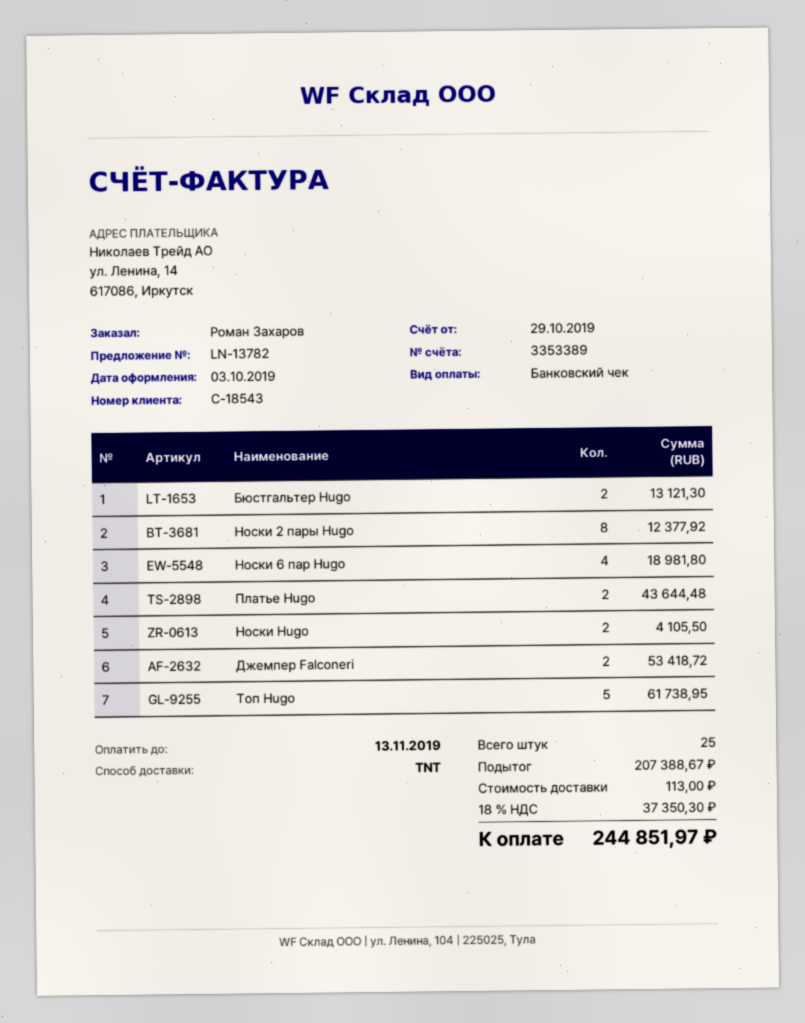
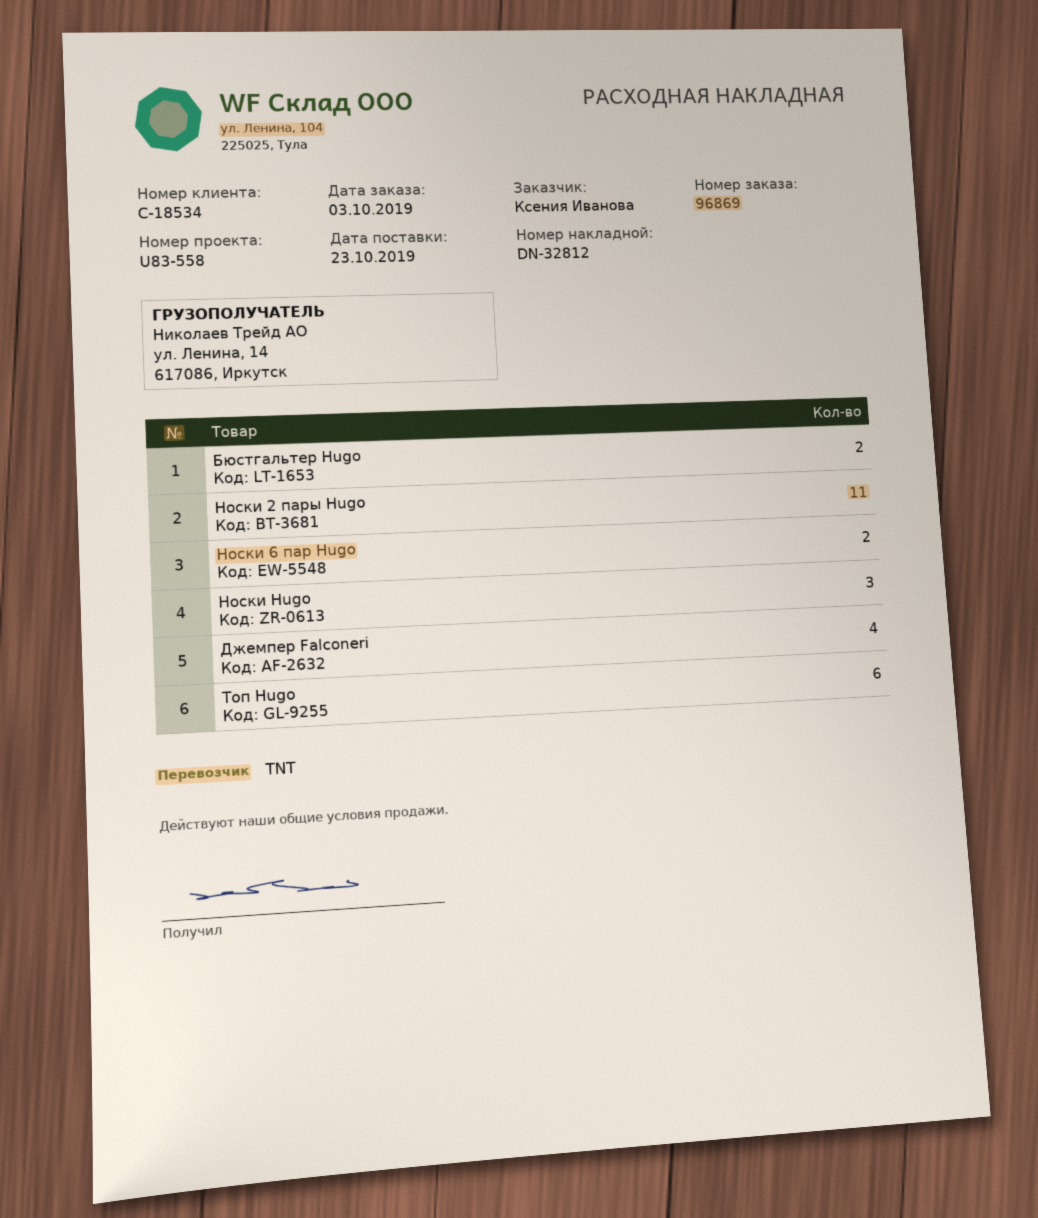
customer number: C-18543 -> C-18534
ordered by: Роман Захаров -> Ксения Иванова
Носки 2 пары Hugo: 8 -> 11
Носки 6 пар Hugo: 4 -> 2
Платье Hugo: 2 -> none
Носки Hugo: 2 -> 3
Джемпер Falconeri: 2 -> 4
Топ Hugo: 5 -> 6

